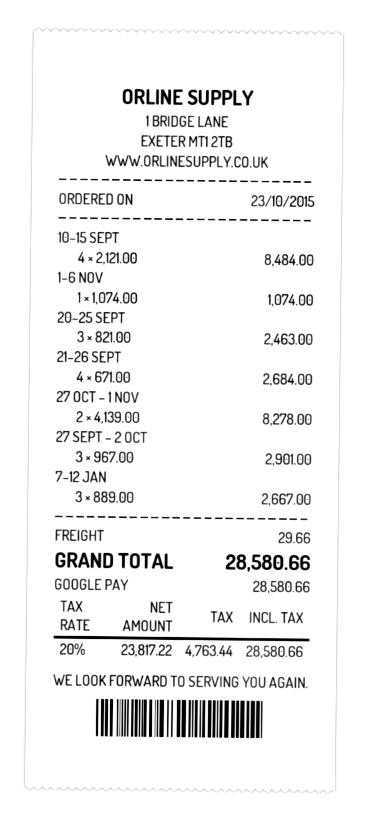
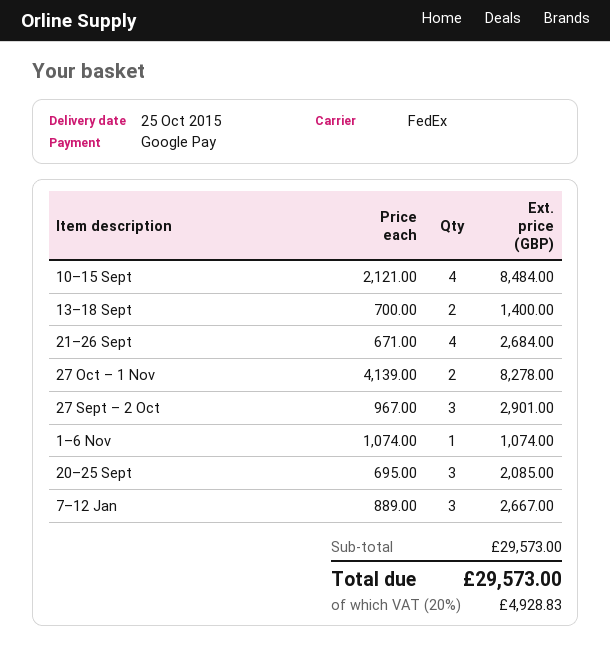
20–25 SEPT: 3 x 821.00 = 2463.00 -> 3 x 695.00 = 2085.00
13–18 Sept: none -> 2 x 700.00 = 1400.00
shipping: 29.66 -> none
tax: 20% = 4763.44 -> 20% = 4928.83
total: 28580.66 -> 29573.00

